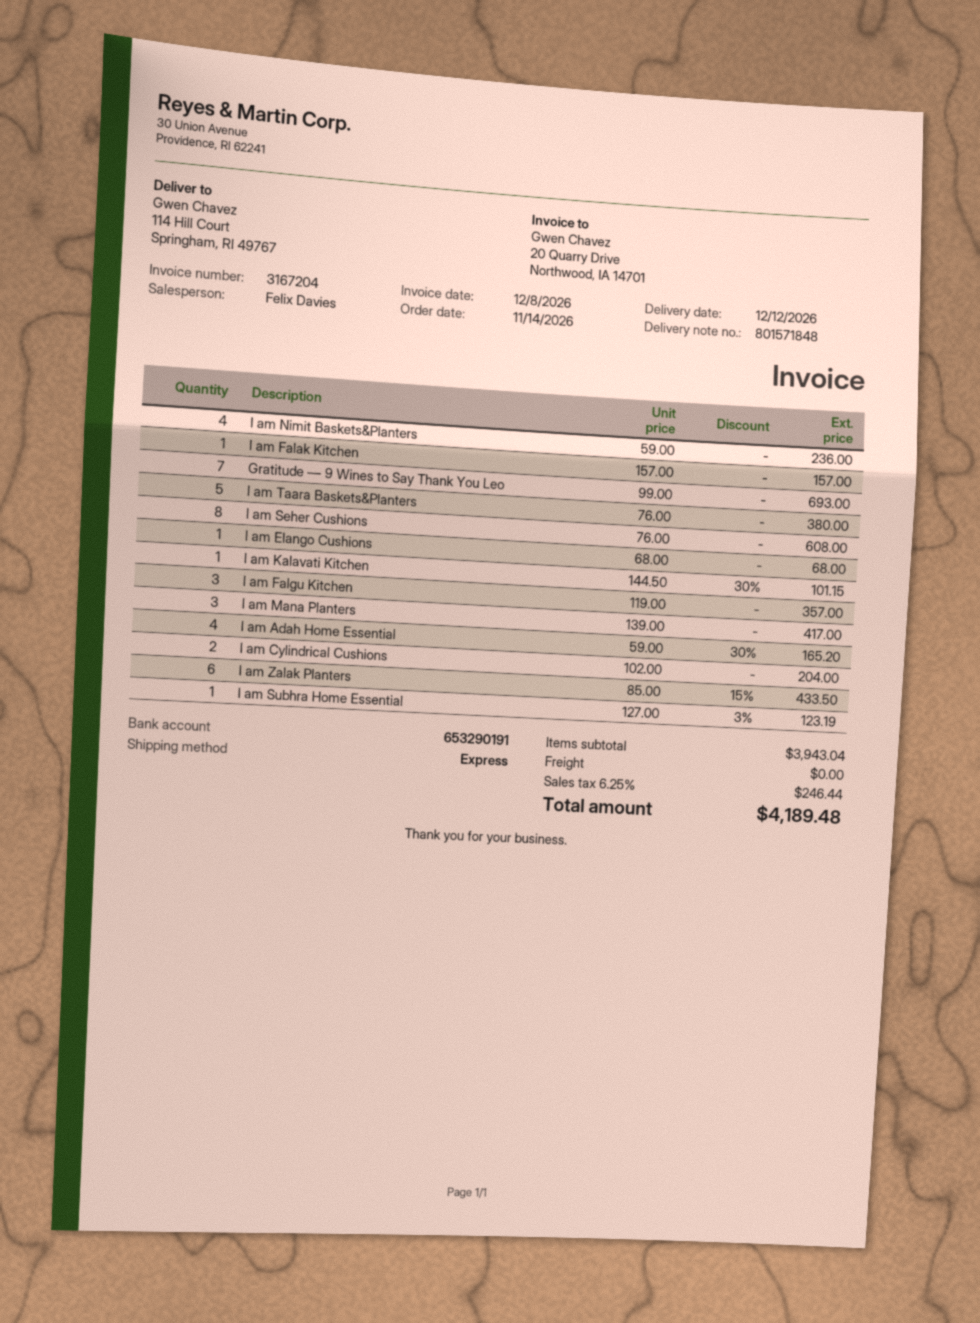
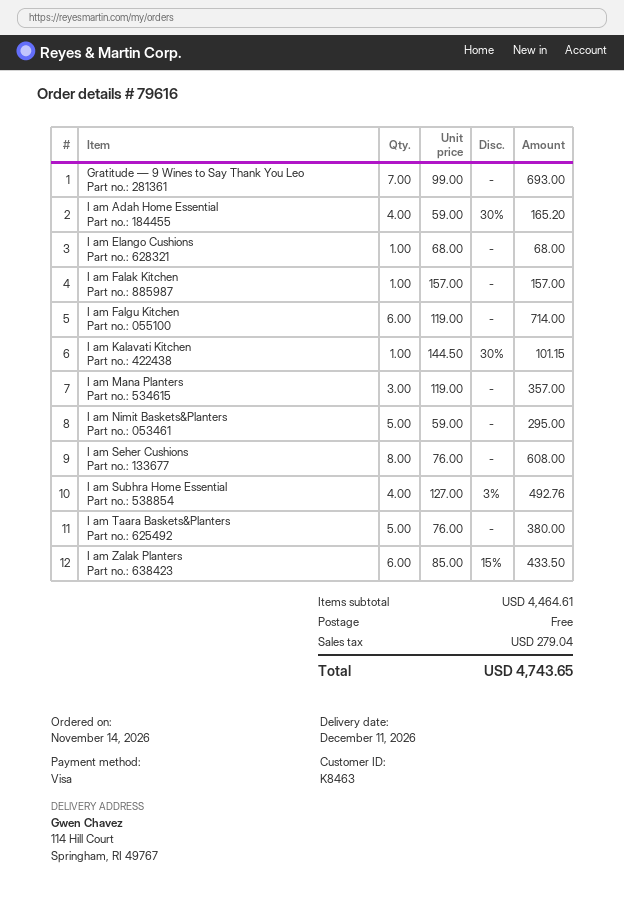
delivery date: 2026-12-12 -> 2026-12-11
I am Nimit Baskets&Planters: 4 x 59.00 = 236.00 -> 5 x 59.00 = 295.00
I am Falgu Kitchen: 3 x 119.00 = 357.00 -> 6 x 119.00 = 714.00
I am Mana Planters: 3 x 139.00 = 417.00 -> 3 x 119.00 = 357.00
I am Cylindrical Cushions: 2 x 102.00 = 204.00 -> none
I am Subhra Home Essential: 1 x 127.00 - 3% = 123.19 -> 4 x 127.00 - 3% = 492.76
subtotal: 3943.04 -> 4464.61
tax: 246.44 -> 279.04
total: 4189.48 -> 4743.65

